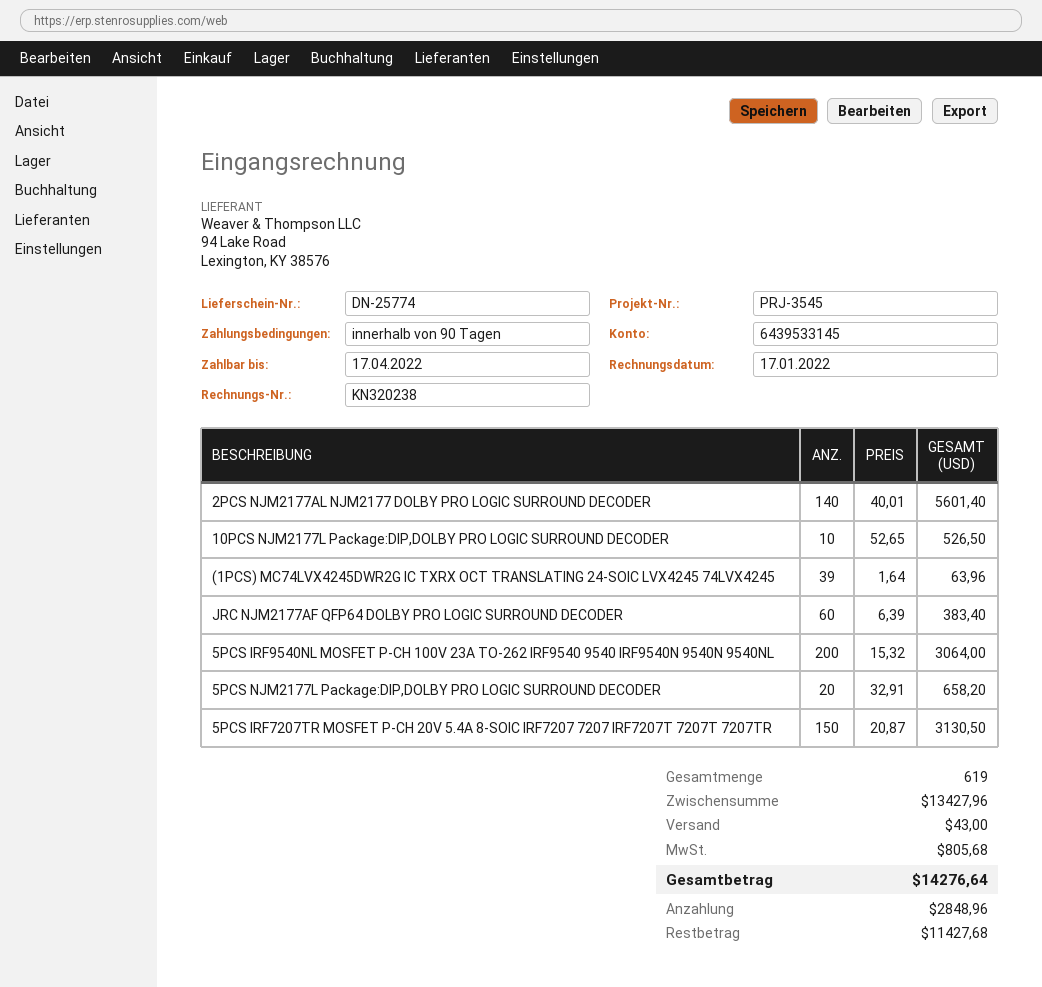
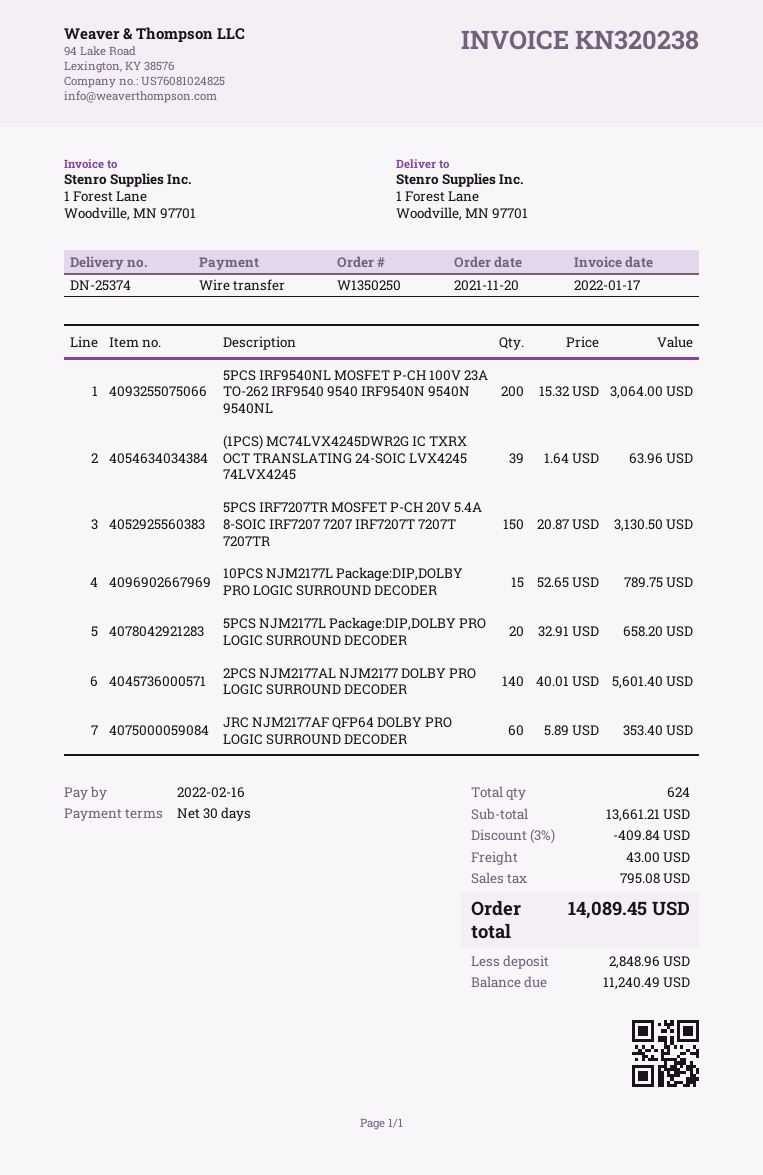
delivery note number: DN-25774 -> DN-25374
payment terms: 90 days -> 30 days
due date: 2022-04-17 -> 2022-02-16
10PCS NJM2177L Package:DIP,DOLBY PRO LOGIC SURROUND DECODER: 10 x 52.65 = 526.50 -> 15 x 52.65 = 789.75
JRC NJM2177AF QFP64 DOLBY PRO LOGIC SURROUND DECODER: 60 x 6.39 = 383.40 -> 60 x 5.89 = 353.40
total quantity: 619 -> 624
subtotal: 13427.96 -> 13661.21
discount: none -> 3% = 409.84
tax: 805.68 -> 795.08
total: 14276.64 -> 14089.45
balance: 11427.68 -> 11240.49

